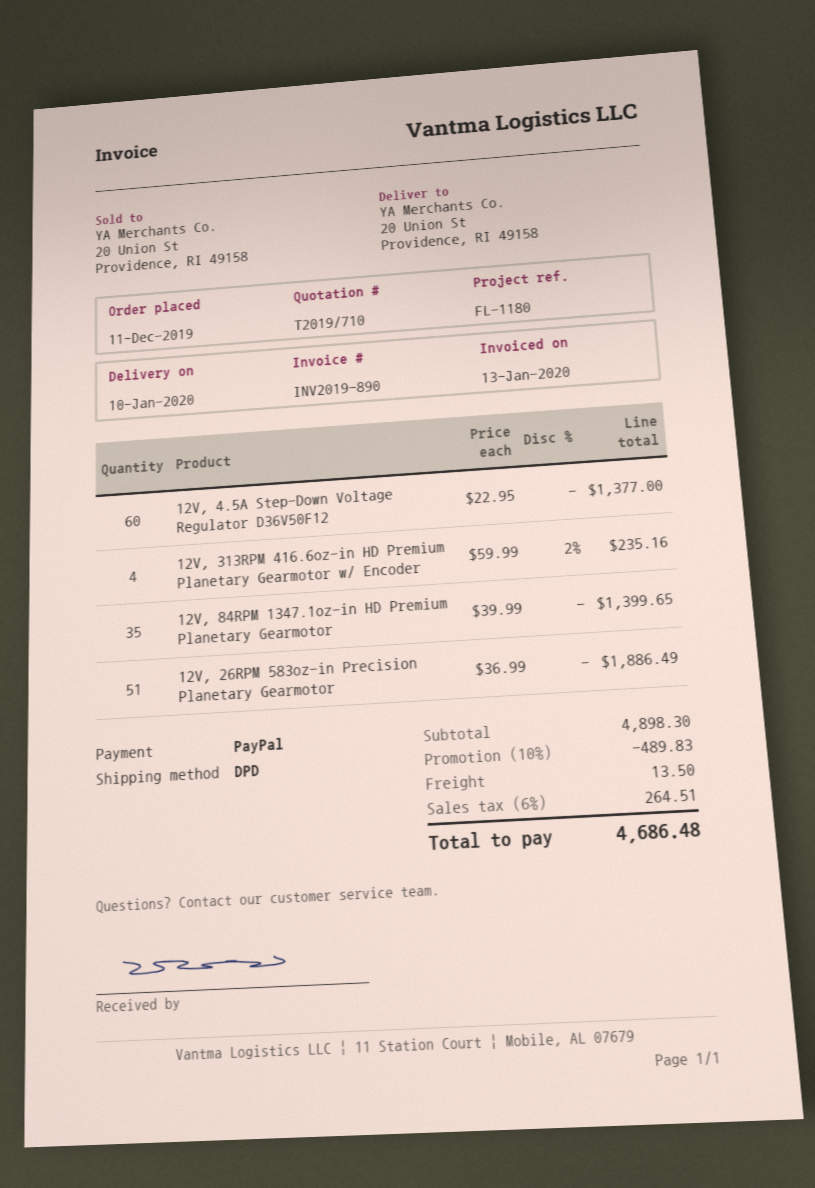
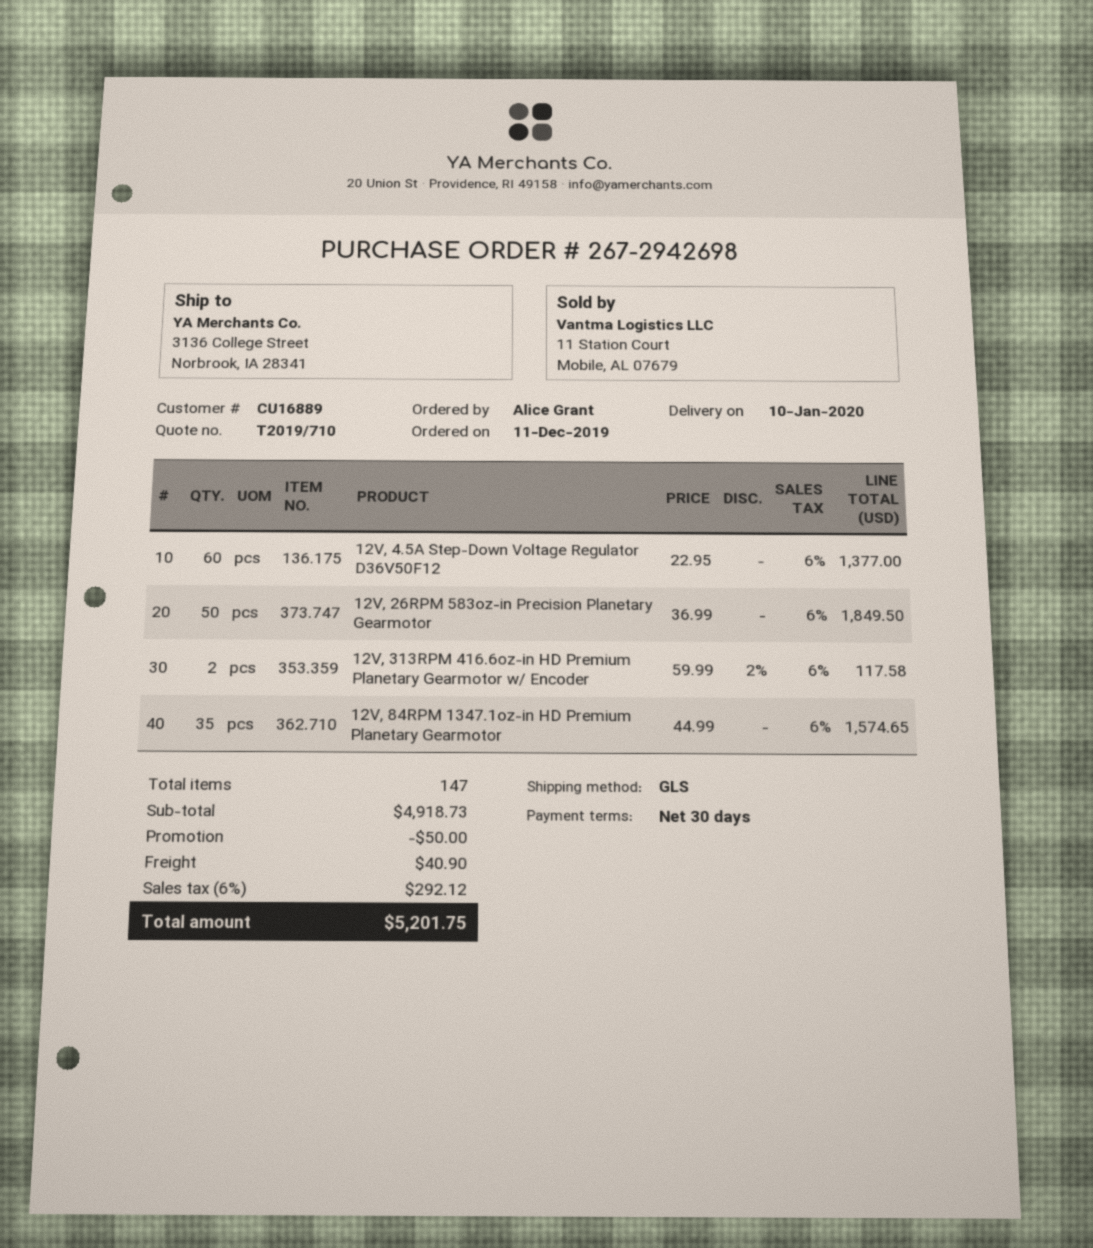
shipping method: DPD -> GLS
ship to: 20 Union St, Providence, RI 49158 -> 3136 College Street, Norbrook, IA 28341
12V, 313RPM 416.6oz-in HD Premium Planetary Gearmotor w/ Encoder: 4 x 59.99 - 2% = 235.16 -> 2 x 59.99 - 2% = 117.58
12V, 84RPM 1347.1oz-in HD Premium Planetary Gearmotor: 35 x 39.99 = 1399.65 -> 35 x 44.99 = 1574.65
12V, 26RPM 583oz-in Precision Planetary Gearmotor: 51 x 36.99 = 1886.49 -> 50 x 36.99 = 1849.50
subtotal: 4898.30 -> 4918.73
discount: 489.83 -> 50.00
shipping: 13.50 -> 40.90
tax: 6% = 264.51 -> 6% = 292.12
total: 4686.48 -> 5201.75

